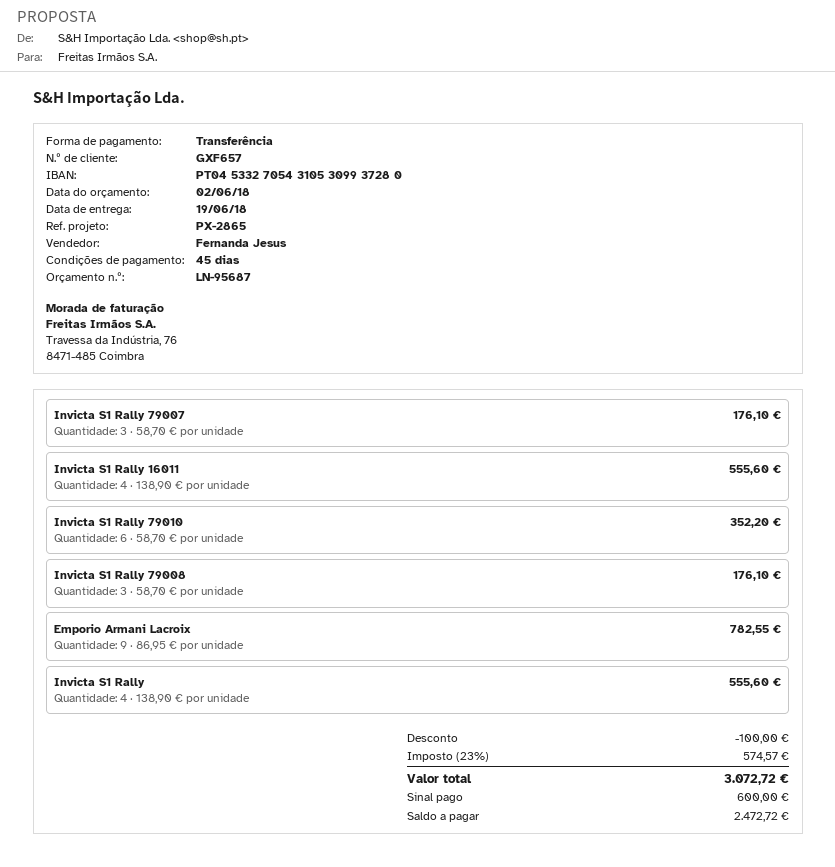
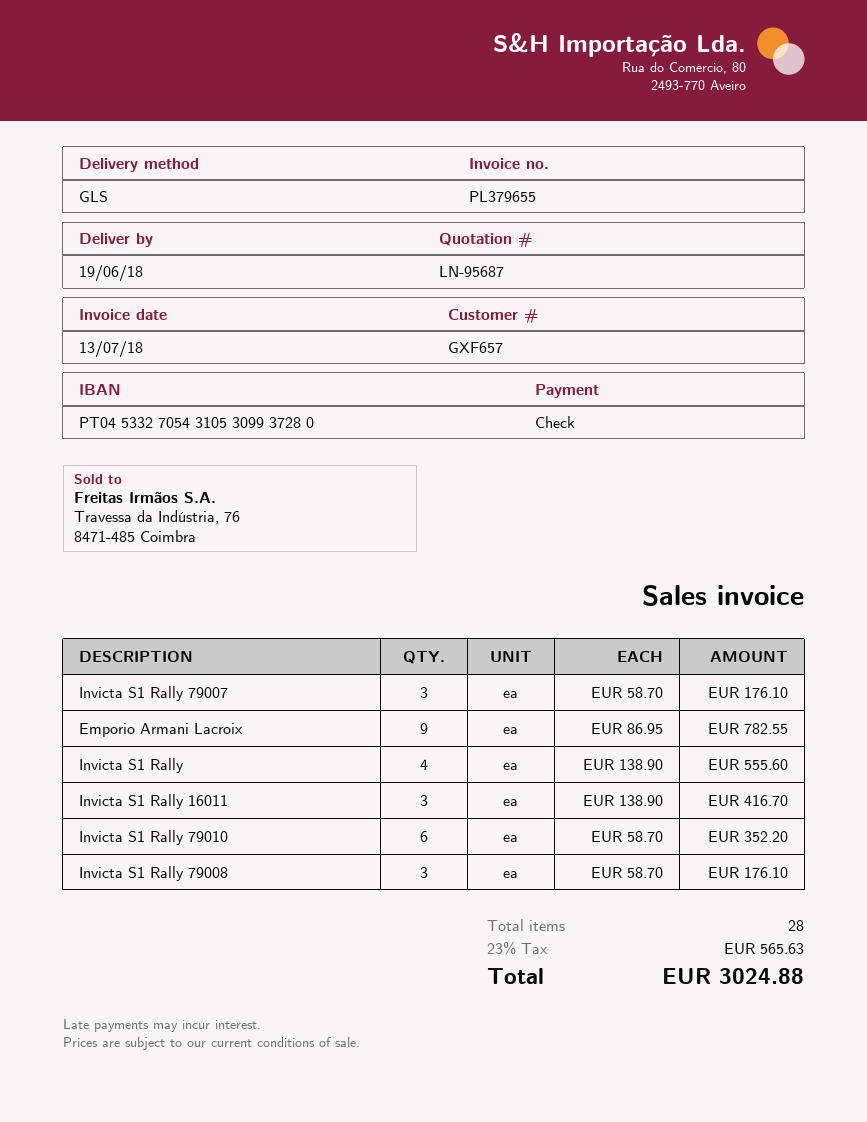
payment method: bank transfer -> cheque
Invicta S1 Rally 16011: 4 x 138.90 = 555.60 -> 3 x 138.90 = 416.70
discount: 100.00 -> none
tax: 23% = 574.57 -> 23% = 565.63
total: 3072.72 -> 3024.88

